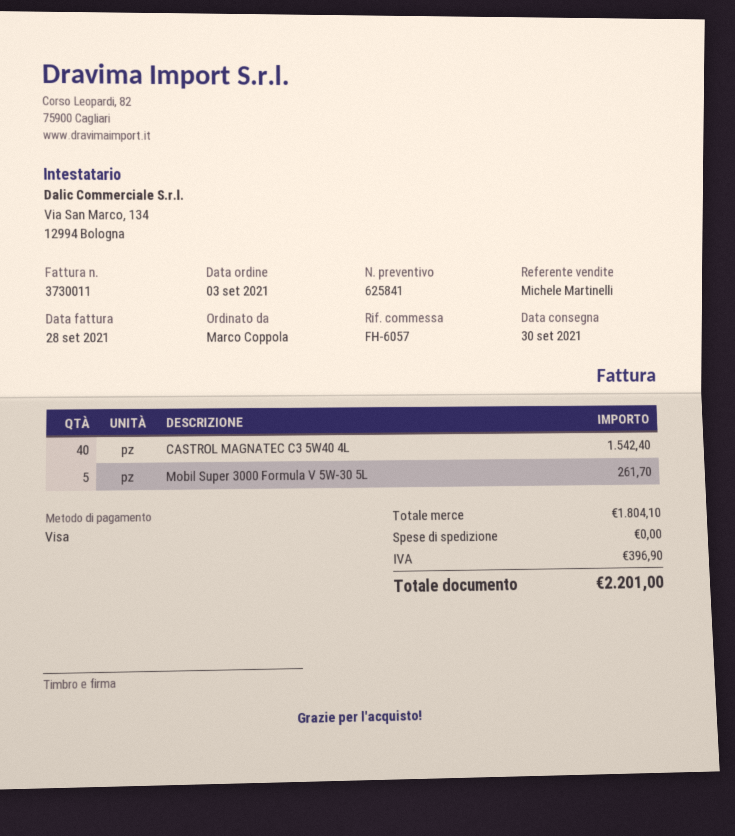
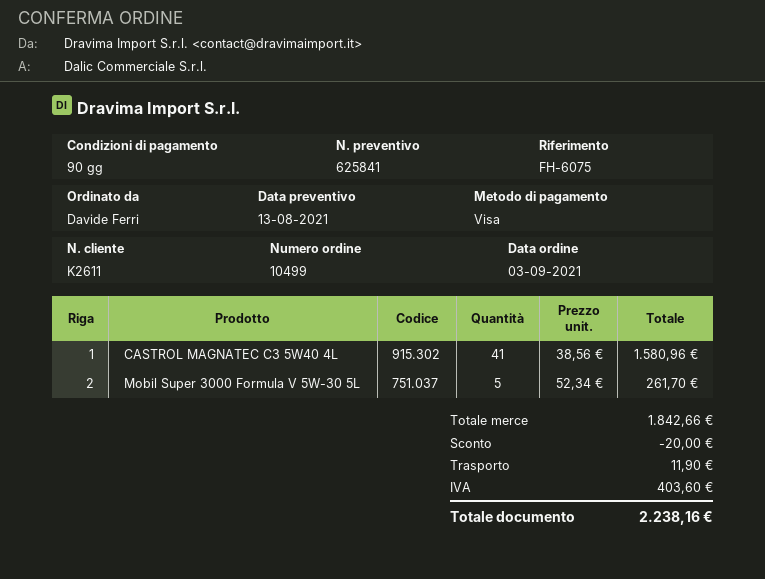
reference: FH-6057 -> FH-6075
ordered by: Marco Coppola -> Davide Ferri
CASTROL MAGNATEC C3 5W40 4L: 40 for 1542.40 -> 41 for 1580.96
subtotal: 1804.10 -> 1842.66
discount: none -> 20.00
shipping: 0.00 -> 11.90
tax: 396.90 -> 403.60
total: 2201.00 -> 2238.16

